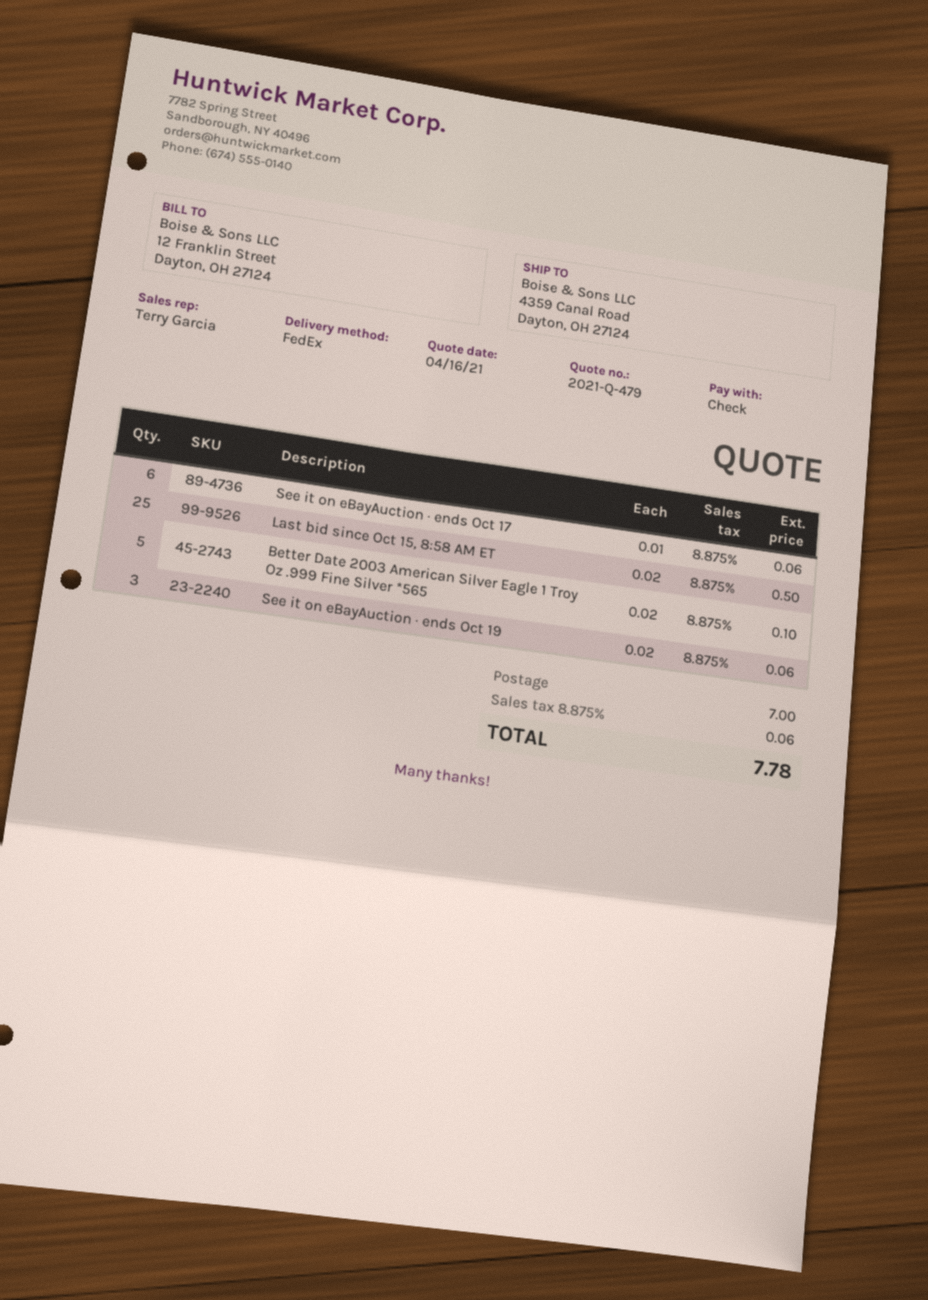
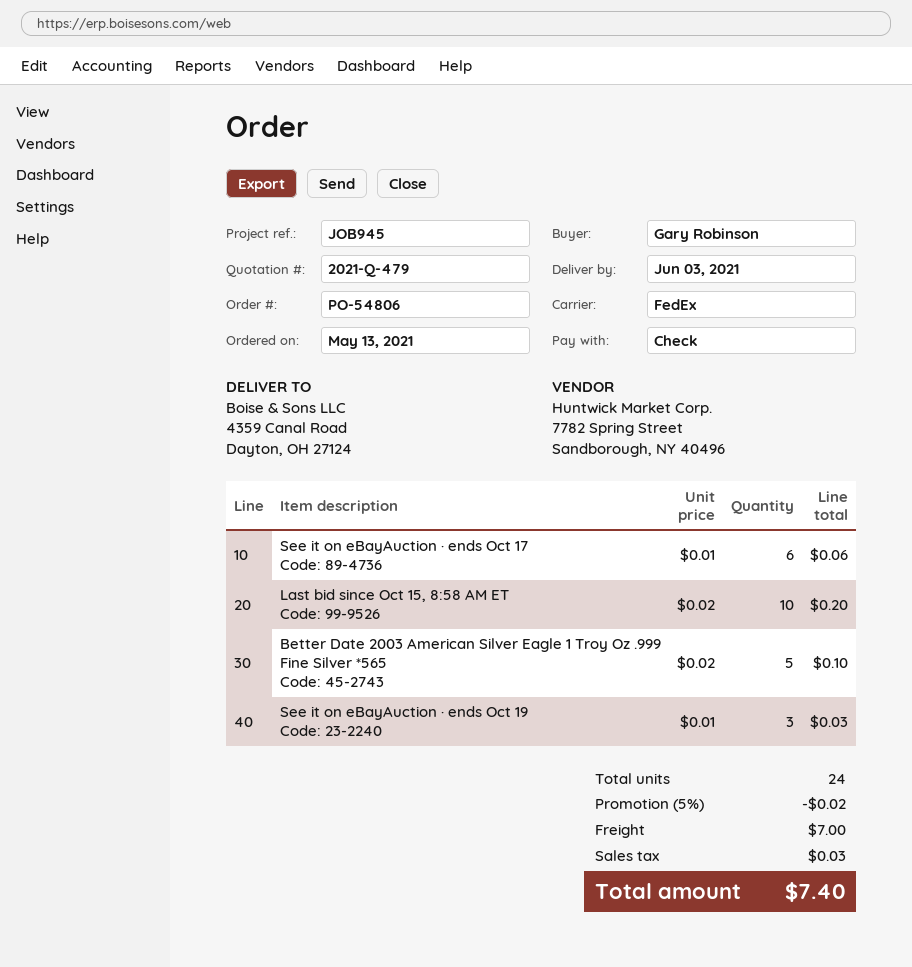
Last bid since Oct 15, 8:58 AM ET: 25 x 0.02 = 0.50 -> 10 x 0.02 = 0.20
See it on eBayAuction · ends Oct 19: 3 x 0.02 = 0.06 -> 3 x 0.01 = 0.03
discount: none -> 5% = 0.02
tax: 0.06 -> 0.03
total: 7.78 -> 7.40

